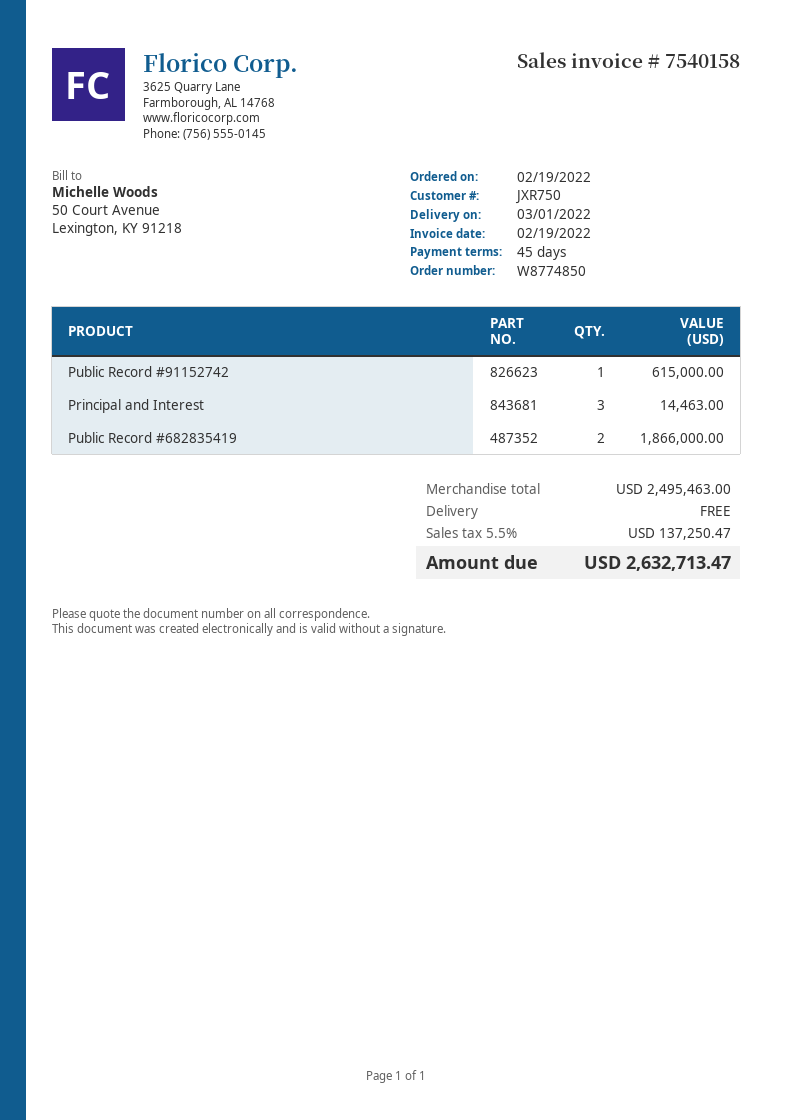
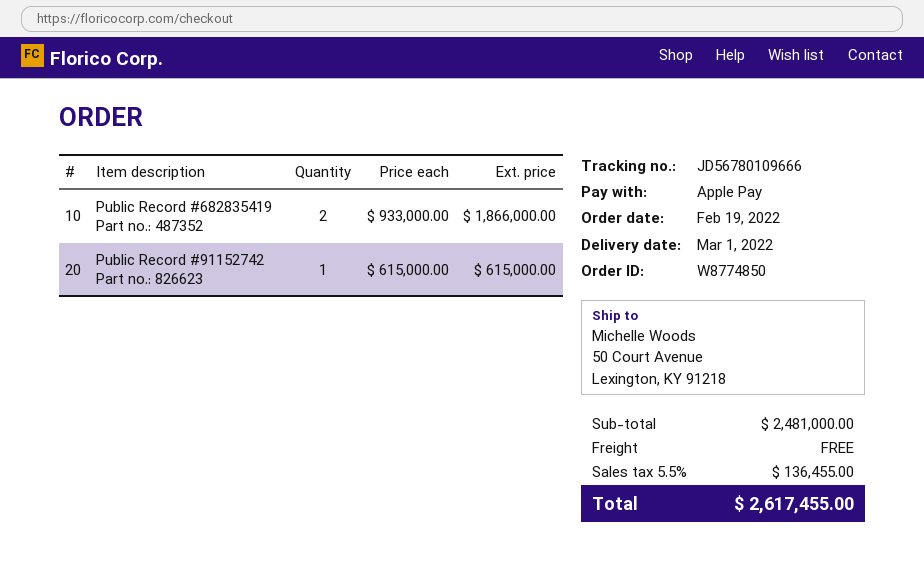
Principal and Interest: 3 for 14463.00 -> none
subtotal: 2495463.00 -> 2481000.00
tax: 5.5% = 137250.47 -> 5.5% = 136455.00
total: 2632713.47 -> 2617455.00

